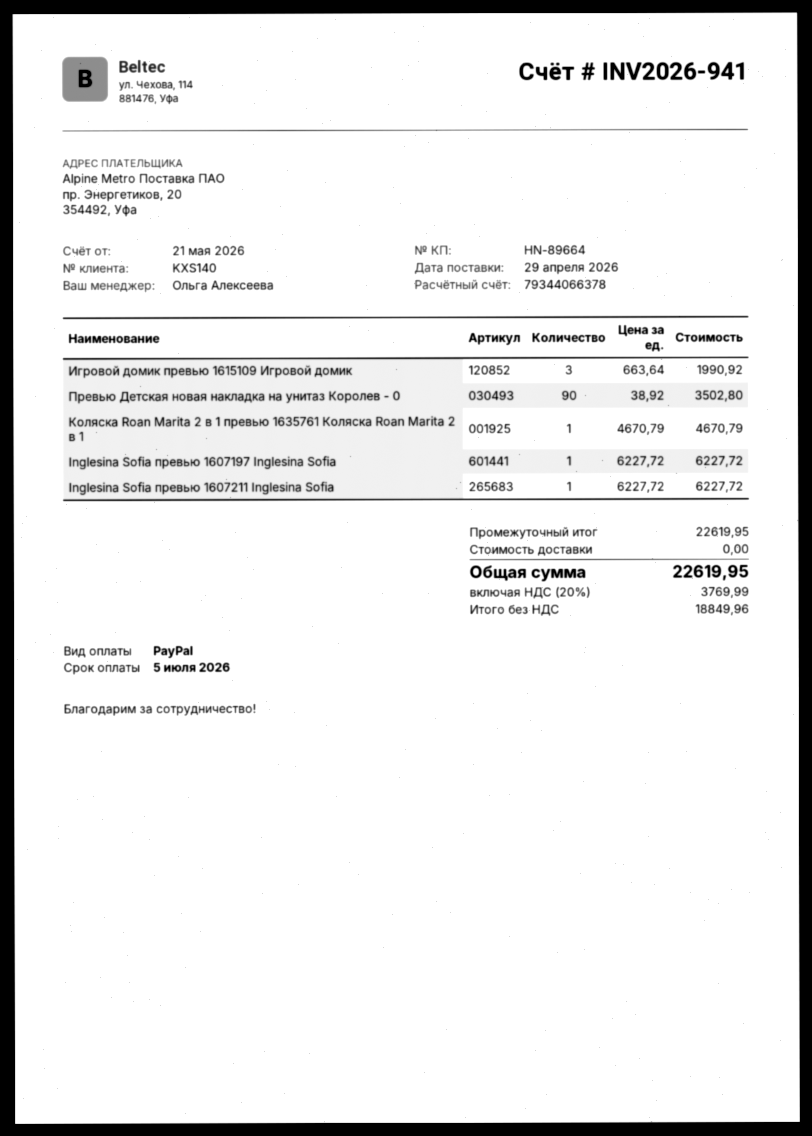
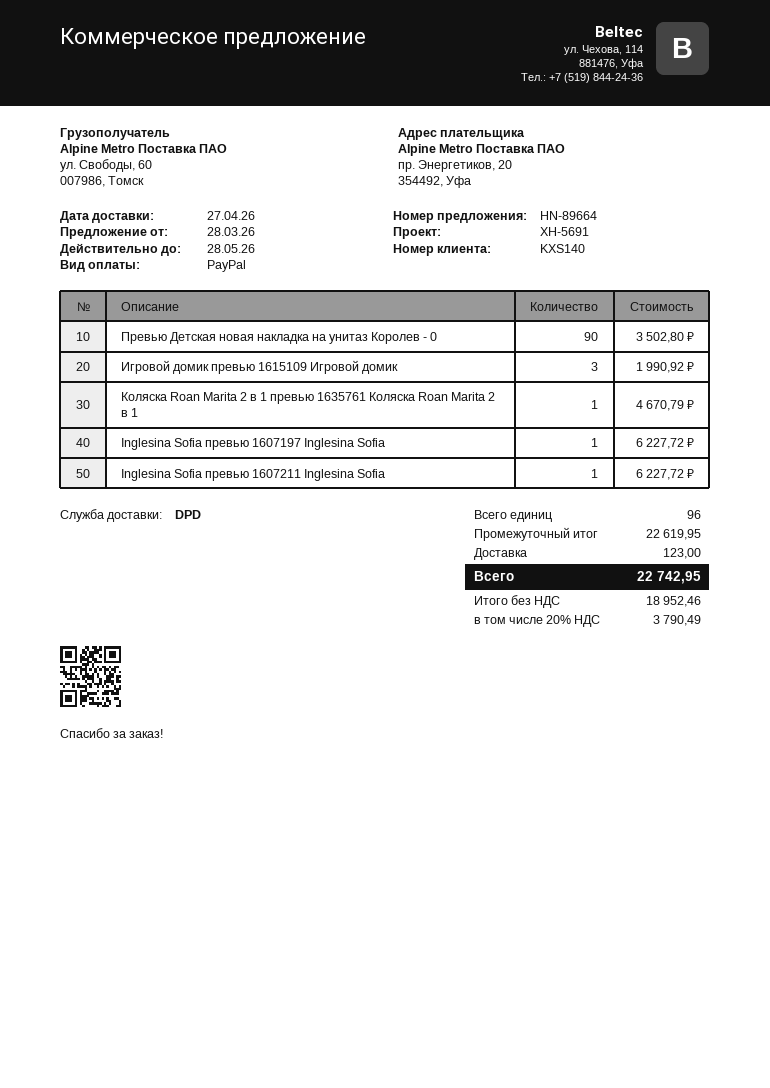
delivery date: 2026-04-29 -> 2026-04-27
shipping: 0.00 -> 123.00
net: 18849.96 -> 18952.46
tax: 20% = 3769.99 -> 20% = 3790.49
total: 22619.95 -> 22742.95

